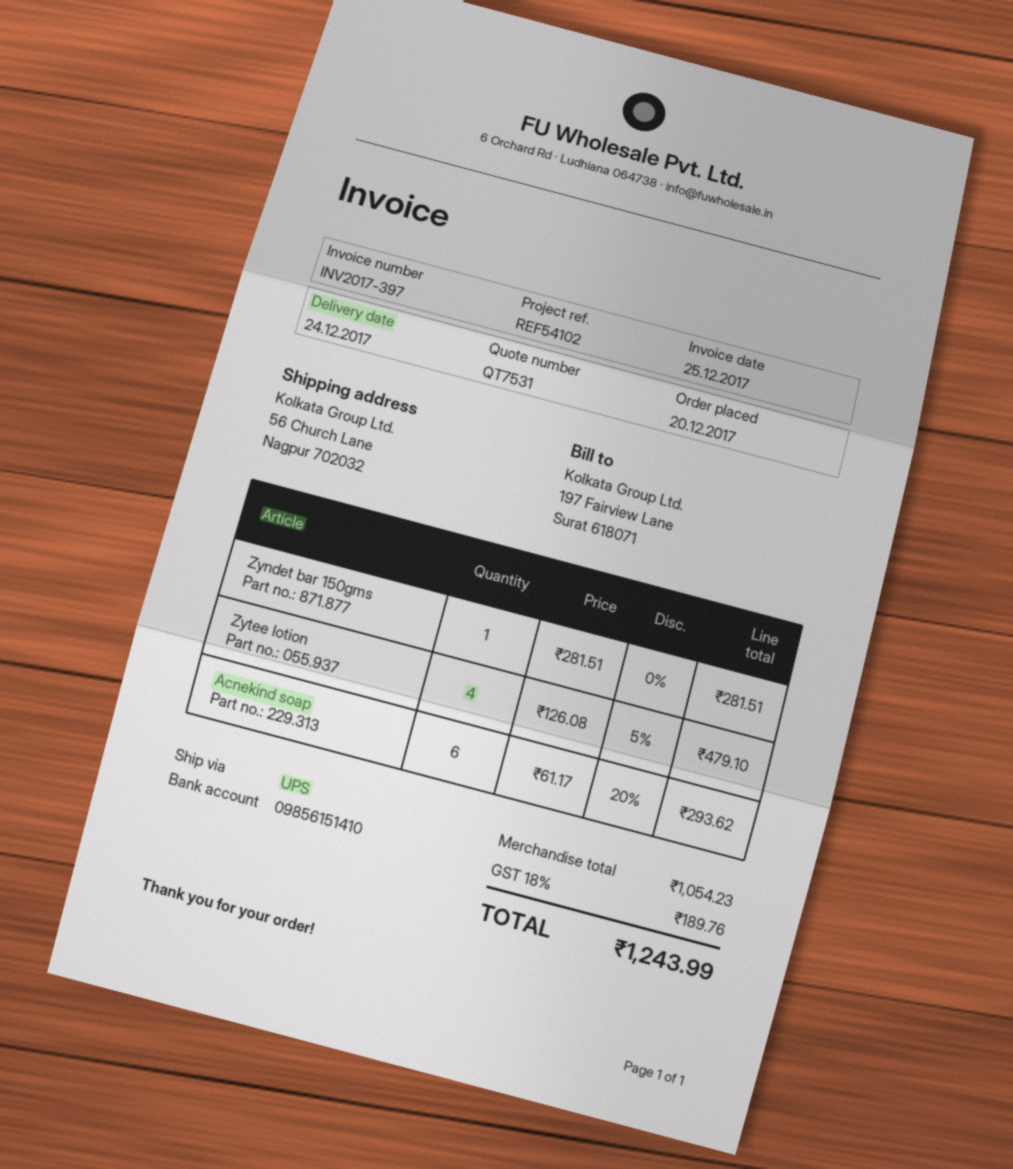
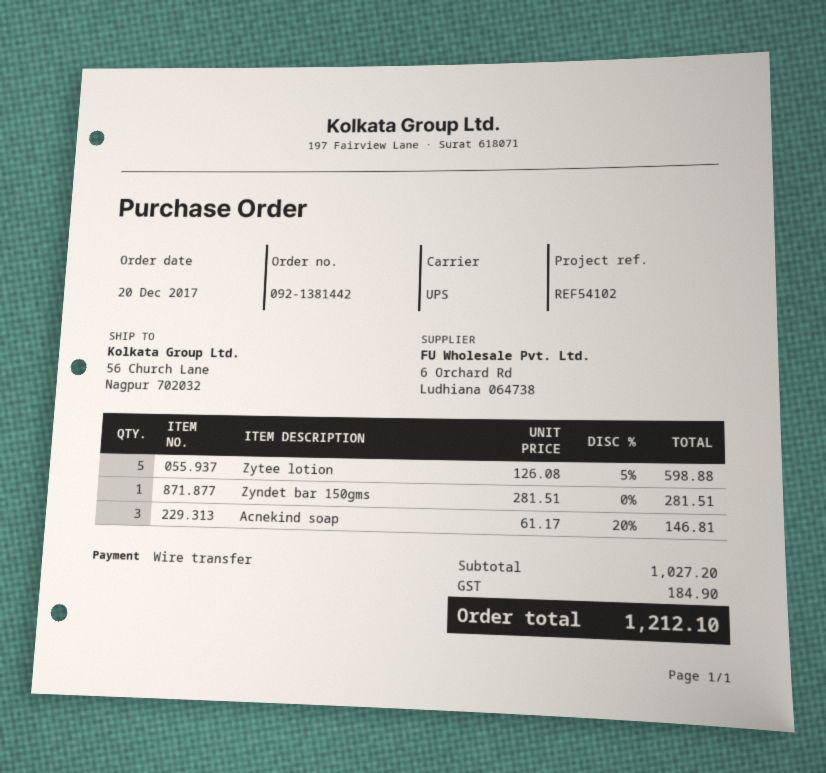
Zytee lotion: 4 x 126.08 - 5% = 479.10 -> 5 x 126.08 - 5% = 598.88
Acnekind soap: 6 x 61.17 - 20% = 293.62 -> 3 x 61.17 - 20% = 146.81
subtotal: 1054.23 -> 1027.20
tax: 189.76 -> 184.90
total: 1243.99 -> 1212.10

